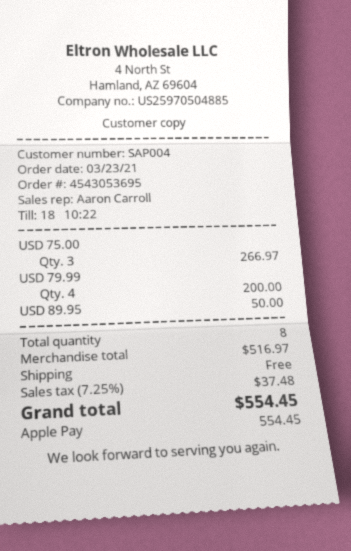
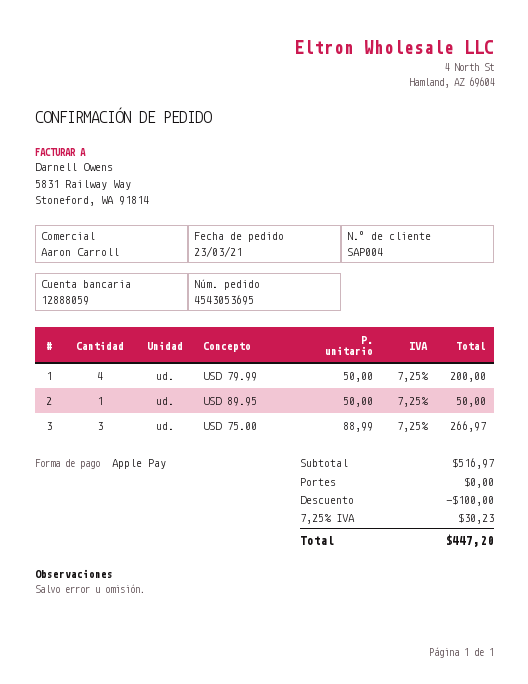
discount: none -> 100.00
tax: 7.25% = 37.48 -> 7.25% = 30.23
total: 554.45 -> 447.20

